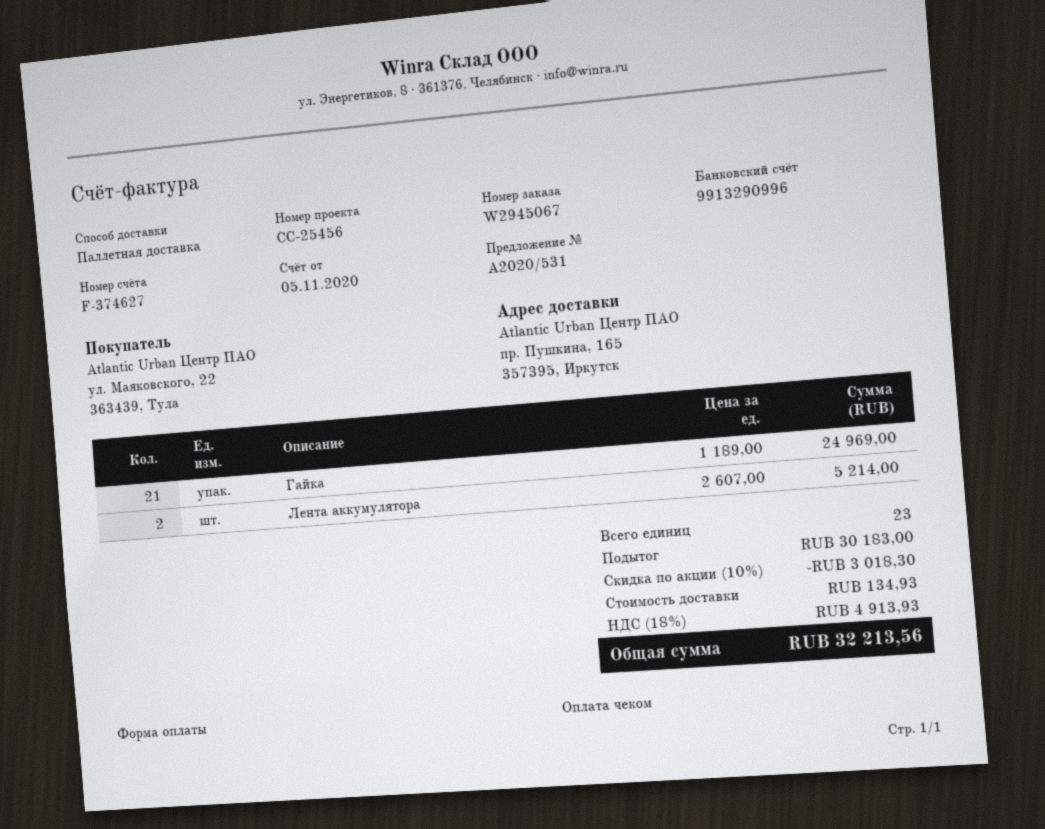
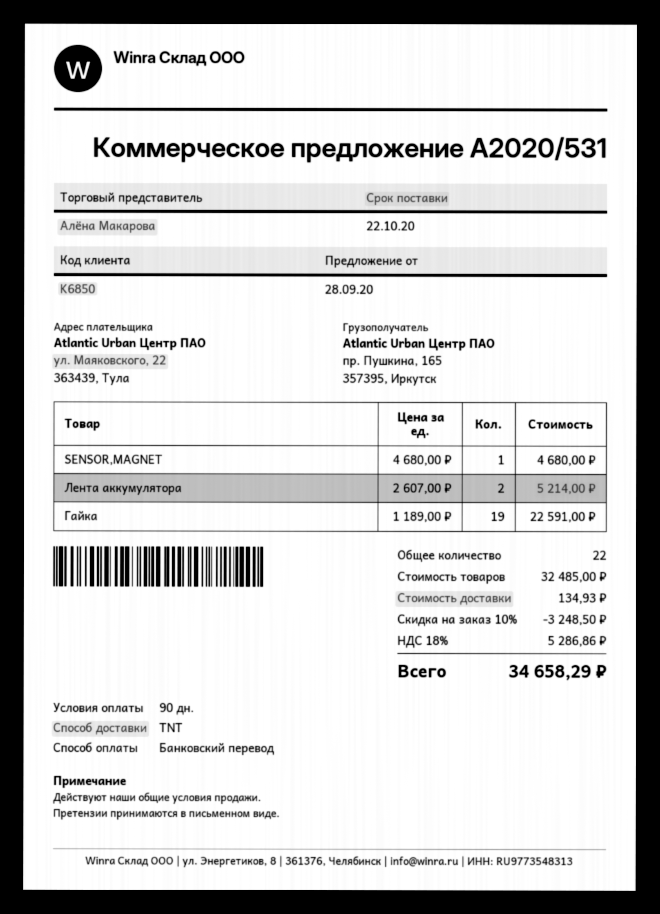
payment method: cheque -> bank transfer
shipping method: pallet freight -> TNT
Гайка: 21 x 1189.00 = 24969.00 -> 19 x 1189.00 = 22591.00
SENSOR,MAGNET: none -> 1 x 4680.00 = 4680.00
total quantity: 23 -> 22
subtotal: 30183.00 -> 32485.00
discount: 10% = 3018.30 -> 10% = 3248.50
tax: 18% = 4913.93 -> 18% = 5286.86
total: 32213.56 -> 34658.29

